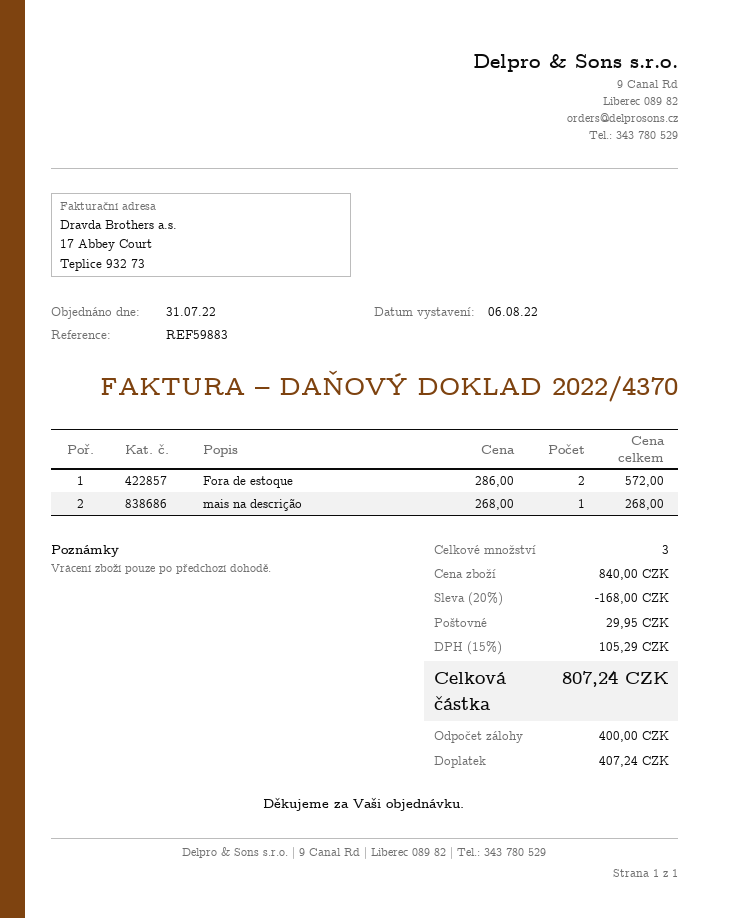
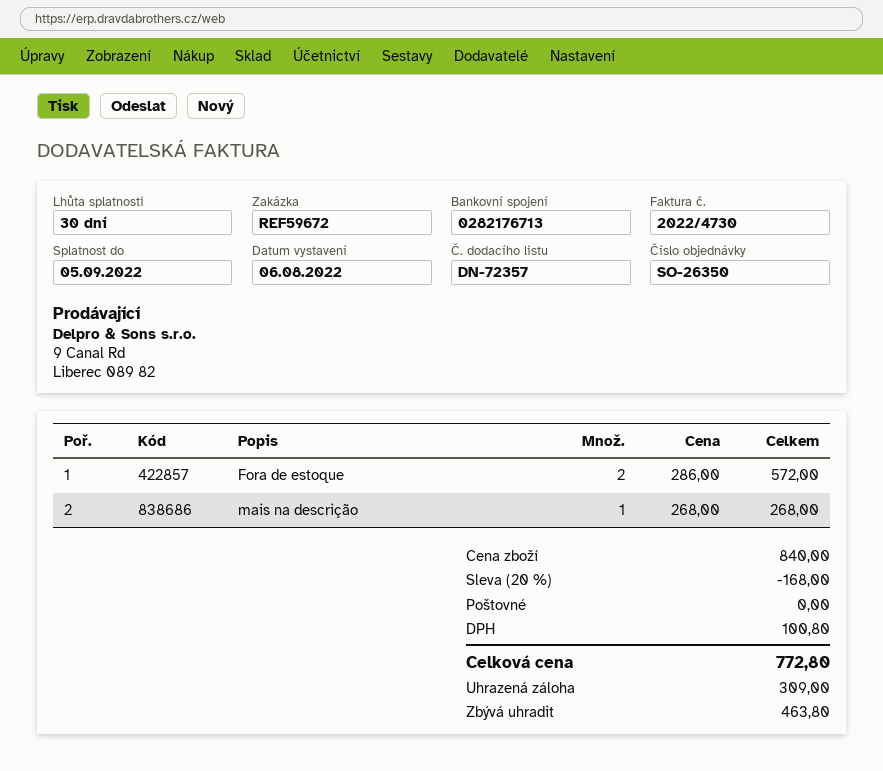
invoice number: 2022/4370 -> 2022/4730
reference: REF59883 -> REF59672
shipping: 29.95 -> 0.00
tax: 105.29 -> 100.80
total: 807.24 -> 772.80
deposit: 400.00 -> 309.00
balance: 407.24 -> 463.80

